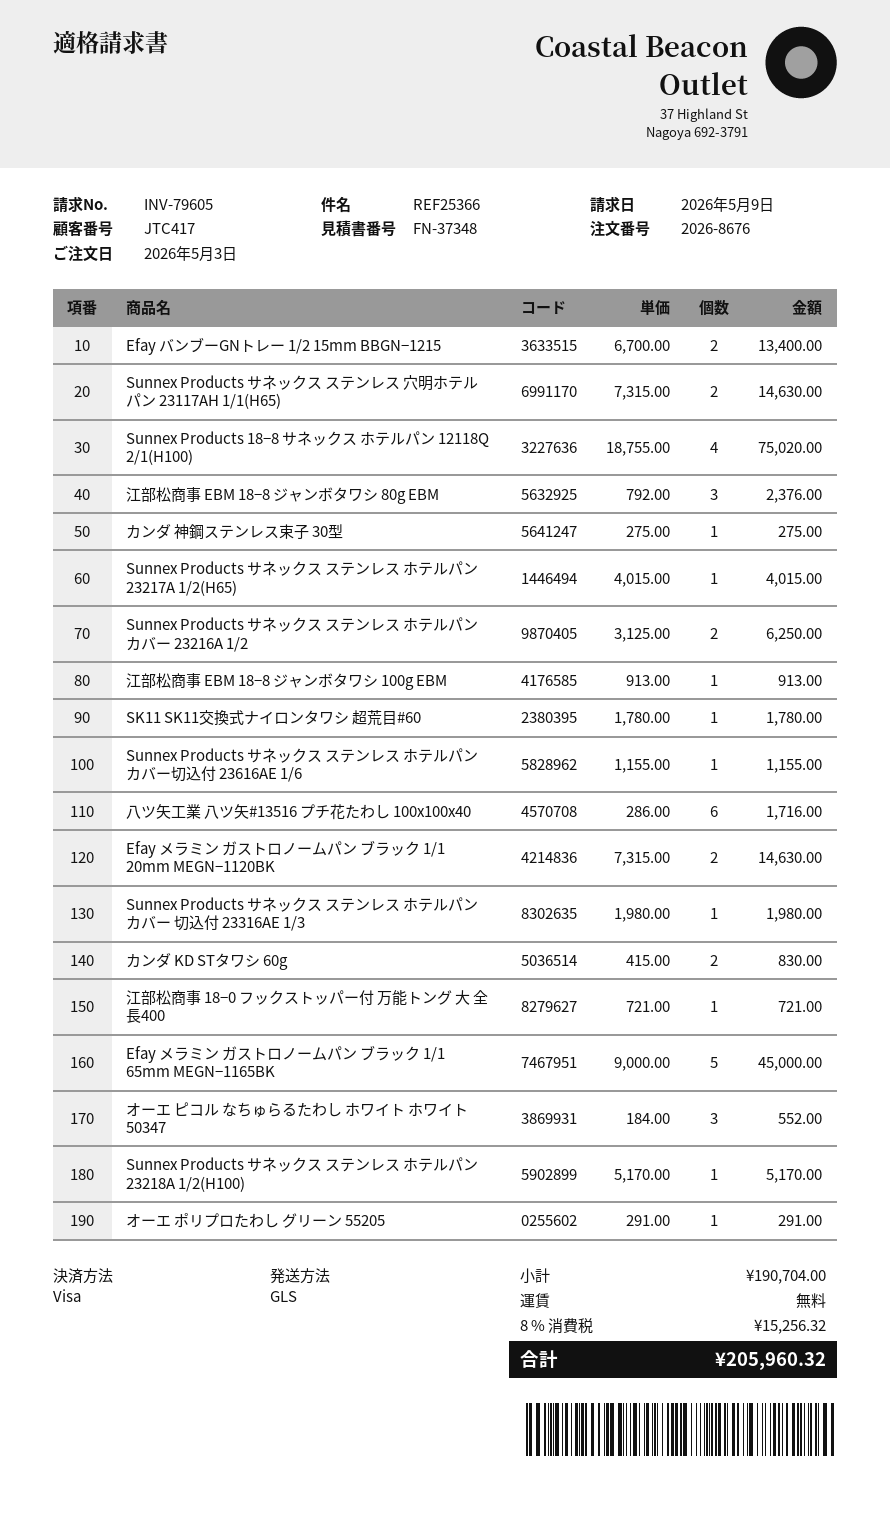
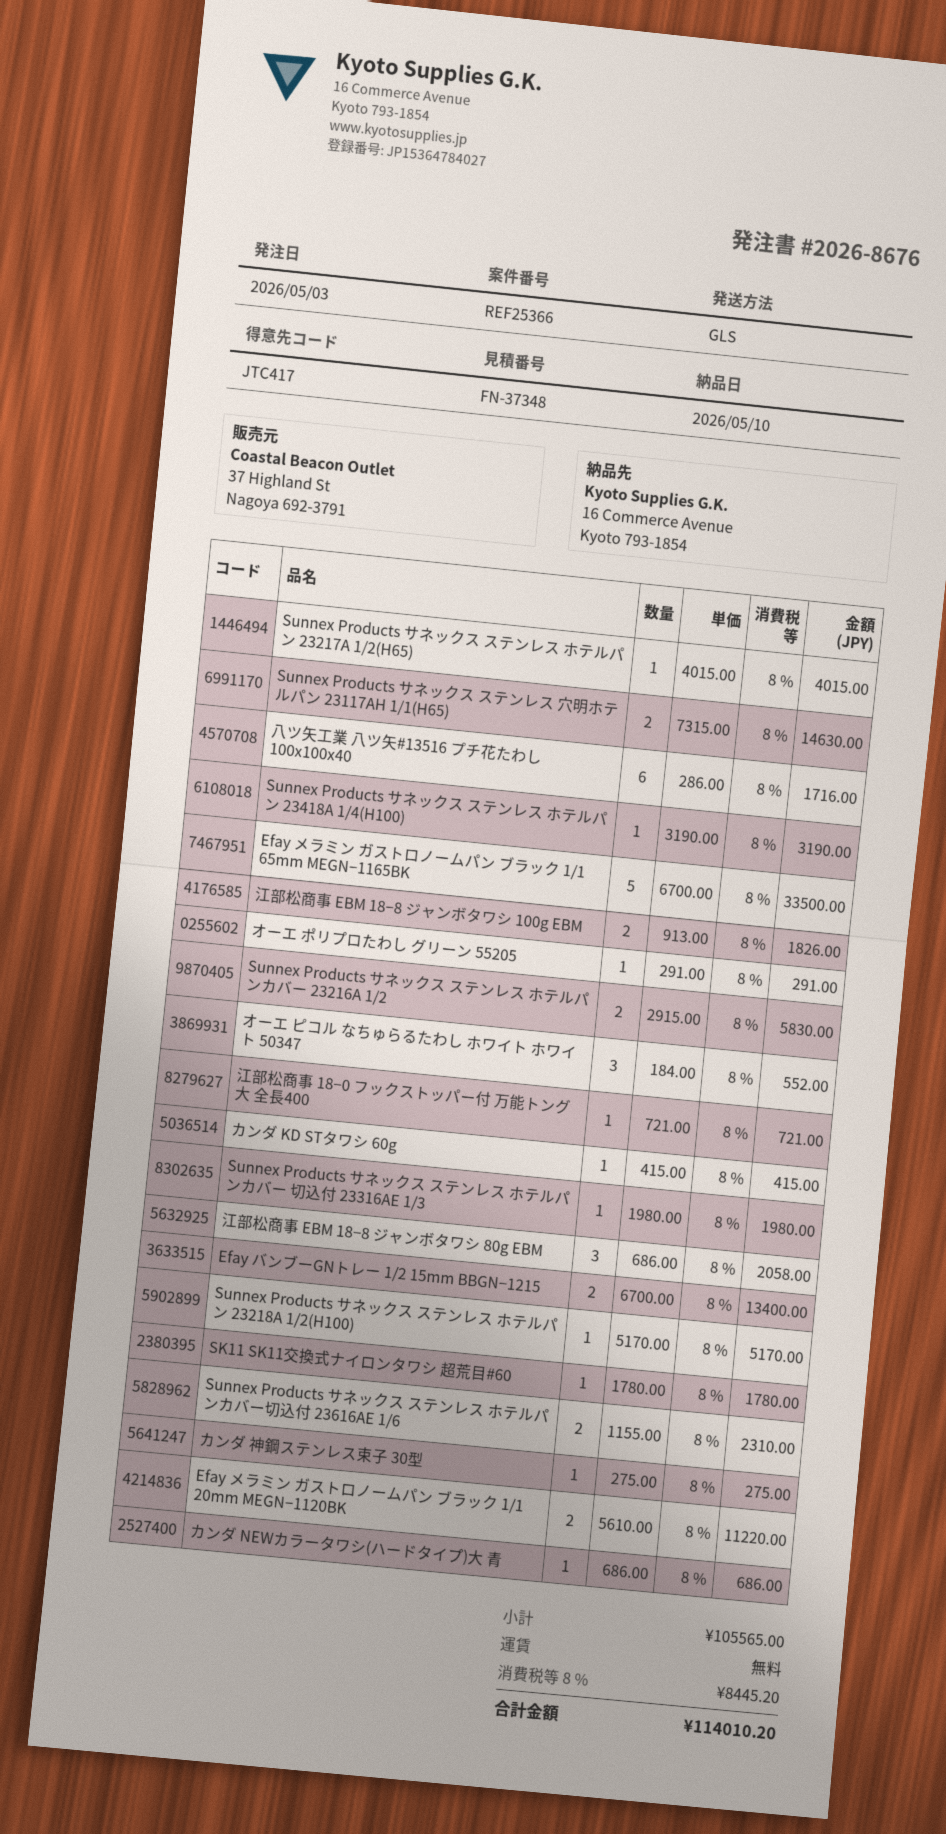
Sunnex Products 18−8 サネックス ホテルパン 12118Q 2/1(H100): 4 x 18755.00 = 75020.00 -> none
江部松商事 EBM 18−8 ジャンボタワシ 80g EBM: 3 x 792.00 = 2376.00 -> 3 x 686.00 = 2058.00
Sunnex Products サネックス ステンレス ホテルパンカバー 23216A 1/2: 2 x 3125.00 = 6250.00 -> 2 x 2915.00 = 5830.00
江部松商事 EBM 18−8 ジャンボタワシ 100g EBM: 1 x 913.00 = 913.00 -> 2 x 913.00 = 1826.00
Sunnex Products サネックス ステンレス ホテルパンカバー切込付 23616AE 1/6: 1 x 1155.00 = 1155.00 -> 2 x 1155.00 = 2310.00
Efay メラミン ガストロノームパン ブラック 1/1 20mm MEGN−1120BK: 2 x 7315.00 = 14630.00 -> 2 x 5610.00 = 11220.00
カンダ KD STタワシ 60g: 2 x 415.00 = 830.00 -> 1 x 415.00 = 415.00
Efay メラミン ガストロノームパン ブラック 1/1 65mm MEGN−1165BK: 5 x 9000.00 = 45000.00 -> 5 x 6700.00 = 33500.00
Sunnex Products サネックス ステンレス ホテルパン 23418A 1/4(H100): none -> 1 x 3190.00 = 3190.00
カンダ NEWカラータワシ(ハードタイプ)大 青: none -> 1 x 686.00 = 686.00
subtotal: 190704.00 -> 105565.00
tax: 8% = 15256.32 -> 8% = 8445.20
total: 205960.32 -> 114010.20

